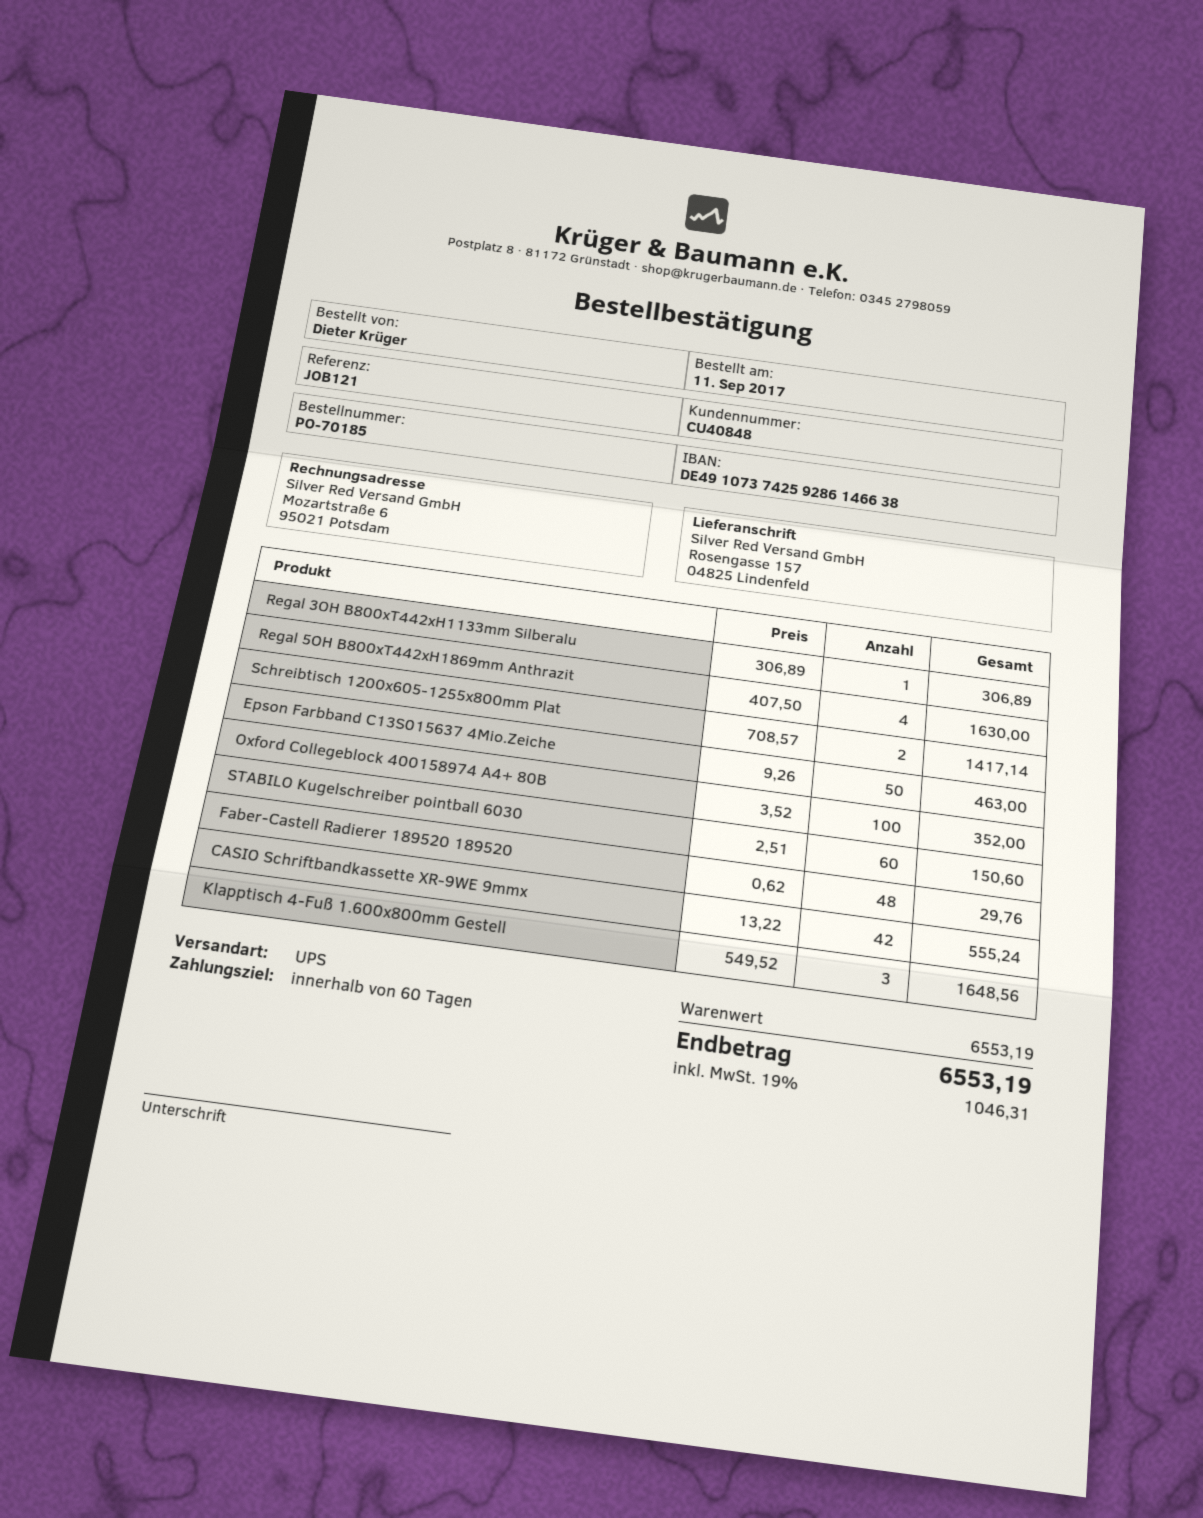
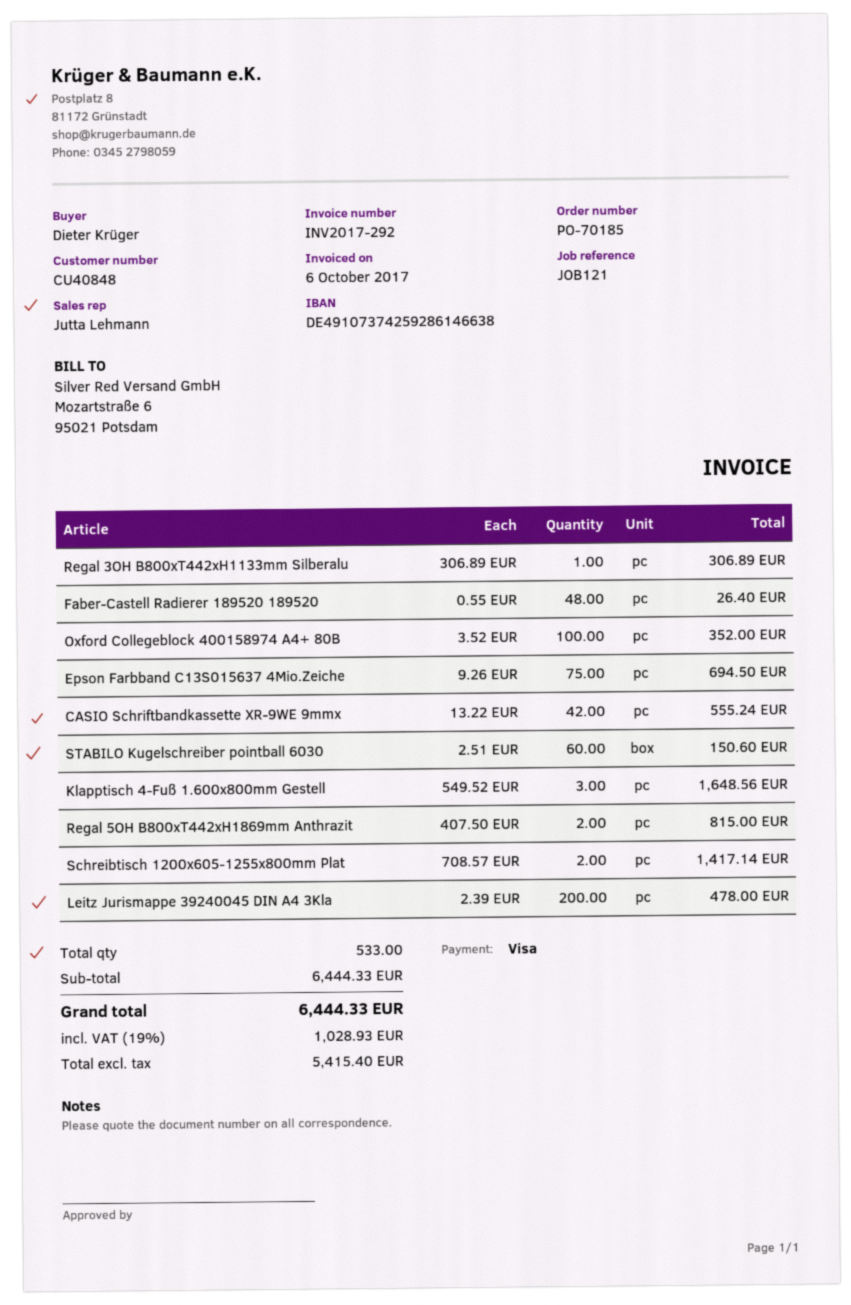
Regal 5OH B800xT442xH1869mm Anthrazit: 4 x 407.50 = 1630.00 -> 2 x 407.50 = 815.00
Epson Farbband C13S015637 4Mio.Zeiche: 50 x 9.26 = 463.00 -> 75 x 9.26 = 694.50
Faber-Castell Radierer 189520 189520: 48 x 0.62 = 29.76 -> 48 x 0.55 = 26.40
Leitz Jurismappe 39240045 DIN A4 3Kla: none -> 200 x 2.39 = 478.00
subtotal: 6553.19 -> 6444.33
tax: 19% = 1046.31 -> 19% = 1028.93
total: 6553.19 -> 6444.33

